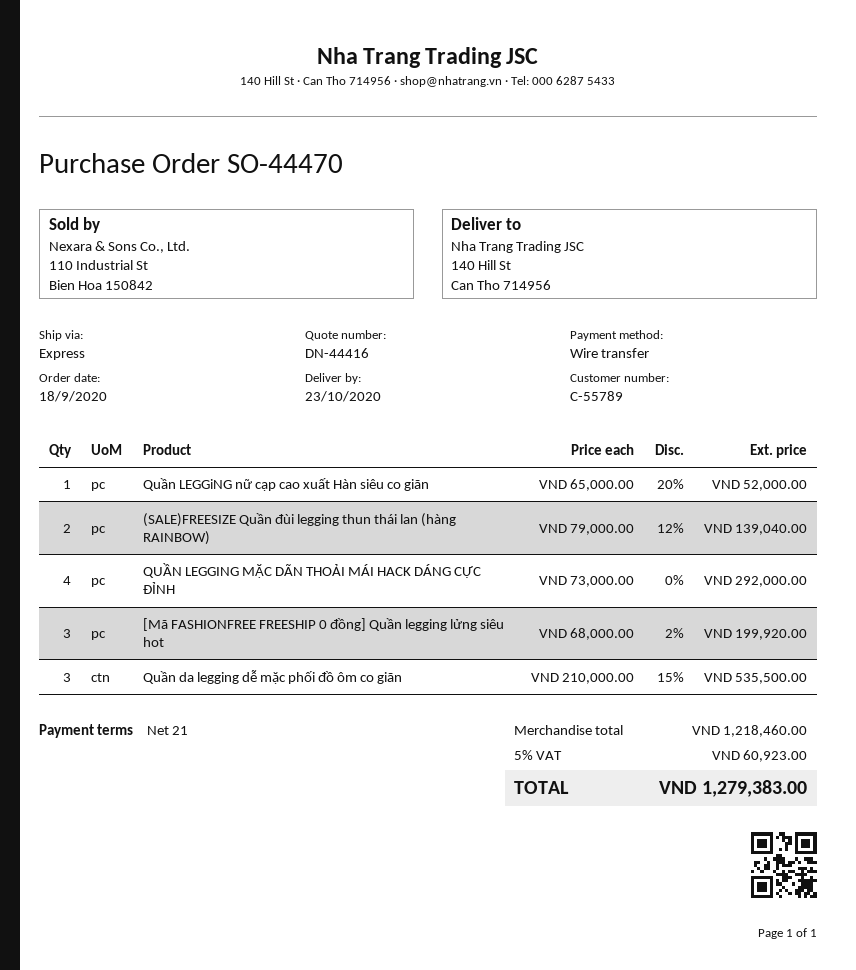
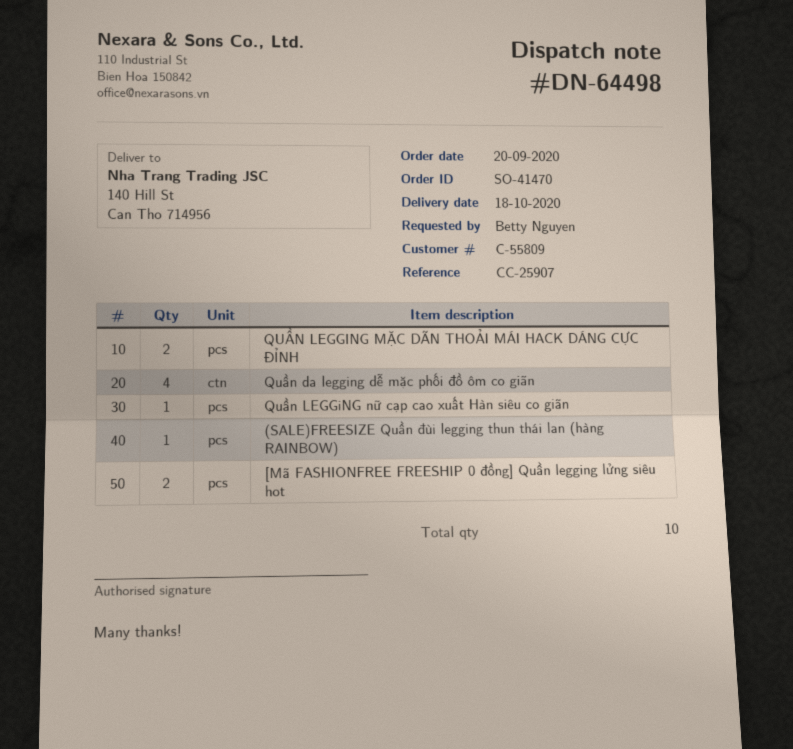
order number: SO-44470 -> SO-41470
order date: 2020-09-18 -> 2020-09-20
delivery date: 2020-10-23 -> 2020-10-18
customer number: C-55789 -> C-55809
(SALE)FREESIZE Quần đùi legging thun thái lan (hàng RAINBOW): 2 -> 1
QUẦN LEGGING MẶC DÃN THOẢI MÁI HACK DÁNG CỰC ĐỈNH: 4 -> 2
[Mã FASHIONFREE FREESHIP 0 đồng] Quần legging lửng siêu hot: 3 -> 2
Quần da legging dễ mặc phối đồ ôm co giãn: 3 -> 4

